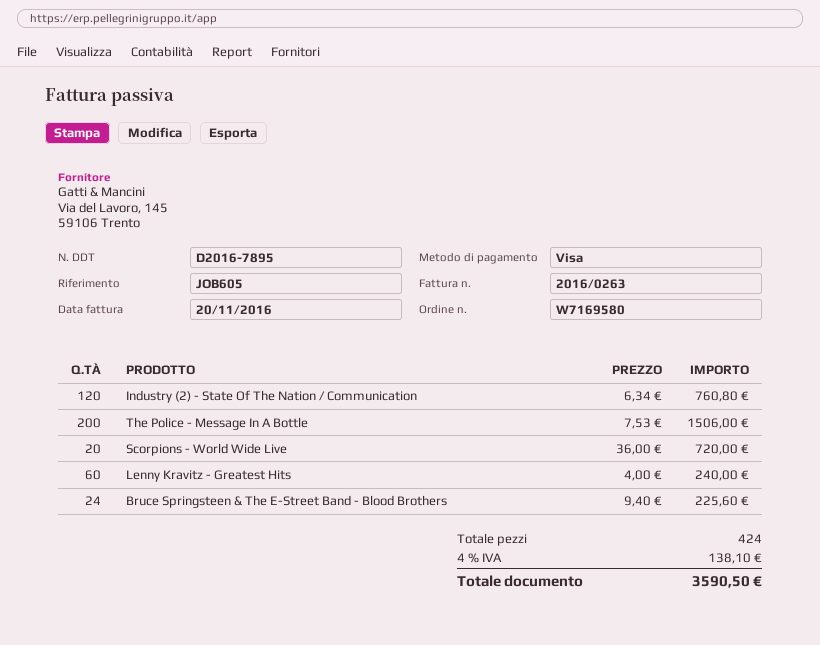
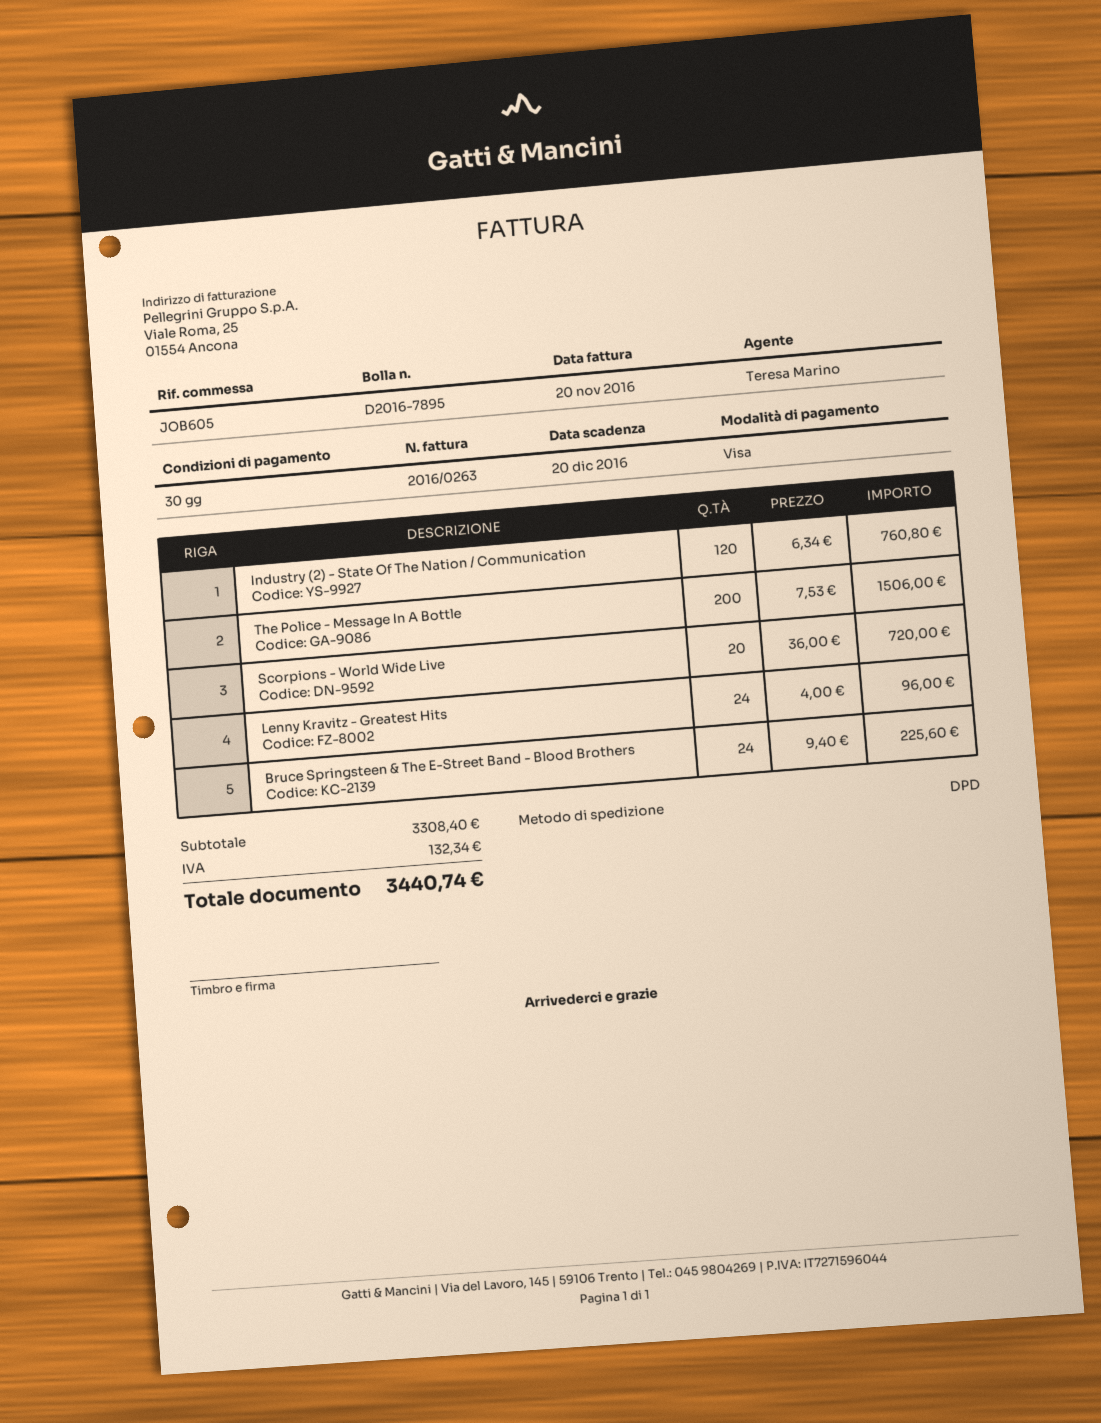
Lenny Kravitz - Greatest Hits: 60 x 4.00 = 240.00 -> 24 x 4.00 = 96.00
tax: 138.10 -> 132.34
total: 3590.50 -> 3440.74

